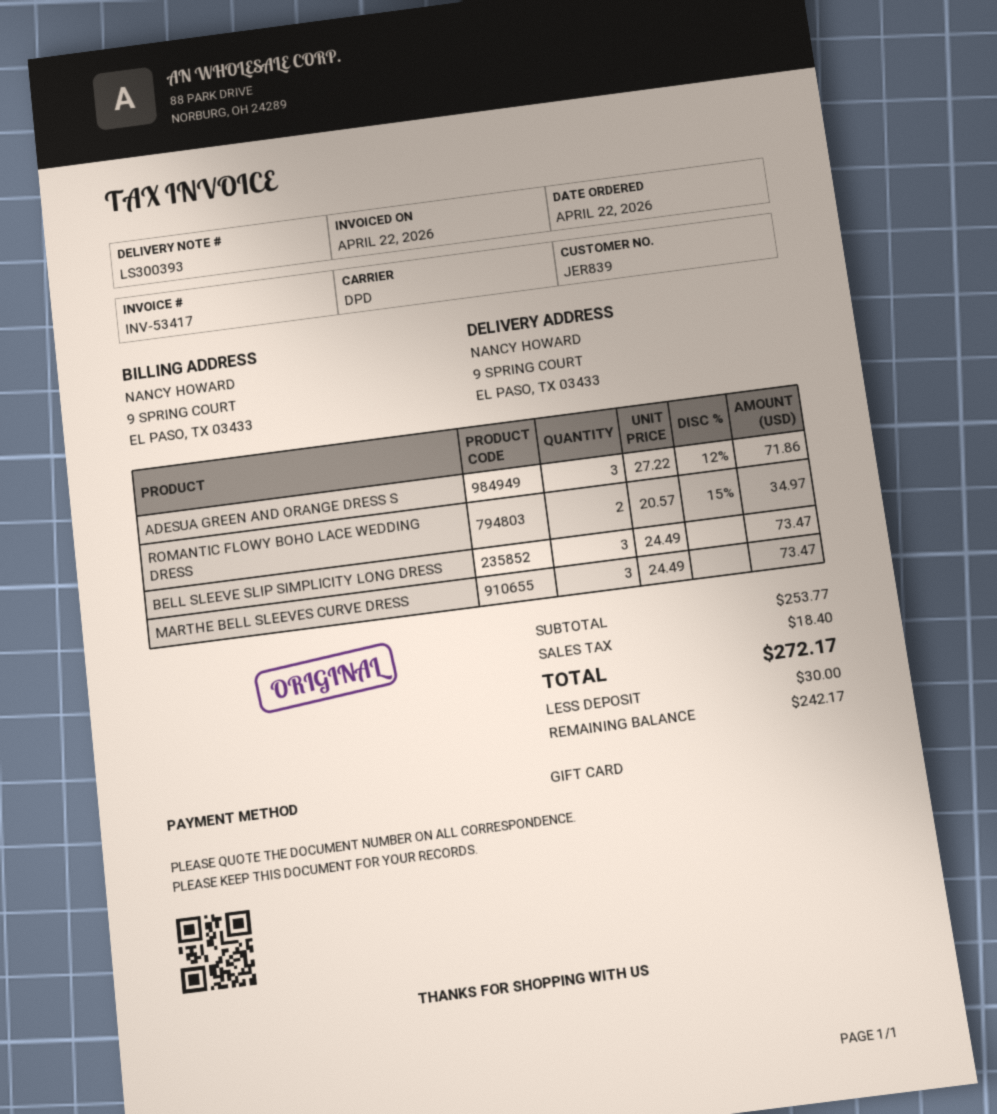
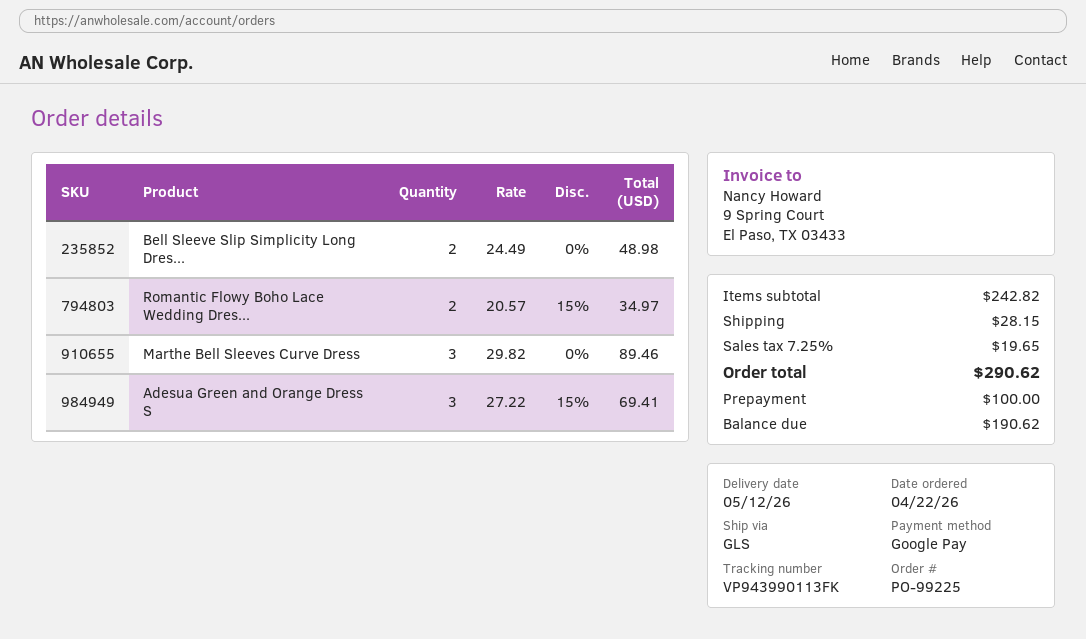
payment method: gift card -> Google Pay
shipping method: DPD -> GLS
ADESUA GREEN AND ORANGE DRESS S: 3 x 27.22 - 12% = 71.86 -> 3 x 27.22 - 15% = 69.41
BELL SLEEVE SLIP SIMPLICITY LONG DRESS: 3 x 24.49 = 73.47 -> 2 x 24.49 = 48.98
MARTHE BELL SLEEVES CURVE DRESS: 3 x 24.49 = 73.47 -> 3 x 29.82 = 89.46
subtotal: 253.77 -> 242.82
shipping: none -> 28.15
tax: 18.40 -> 19.65
total: 272.17 -> 290.62
deposit: 30.00 -> 100.00
balance: 242.17 -> 190.62

